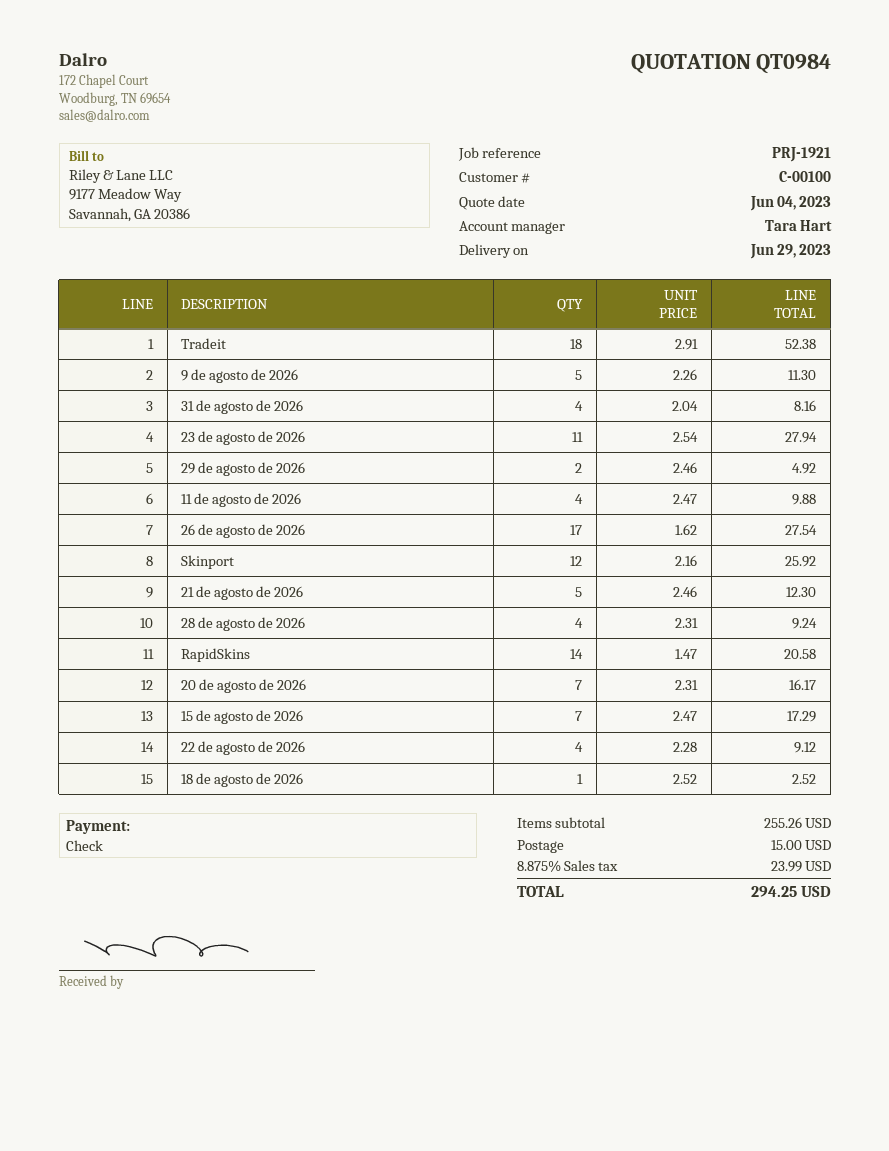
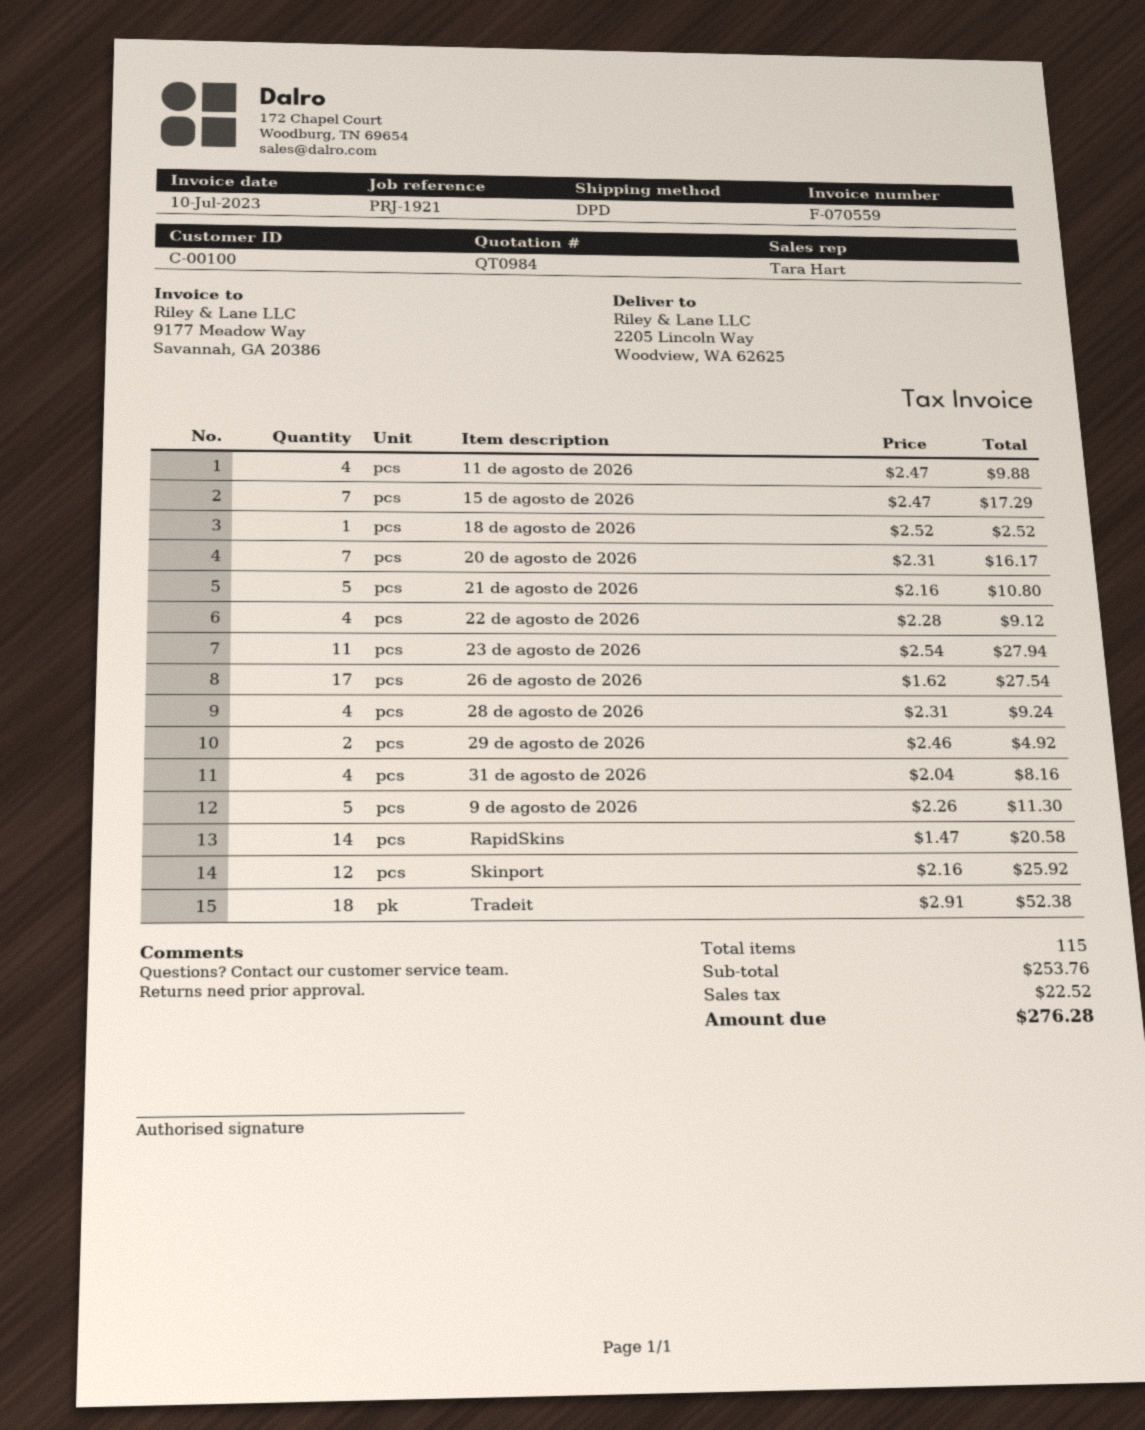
21 de agosto de 2026: 5 x 2.46 = 12.30 -> 5 x 2.16 = 10.80
subtotal: 255.26 -> 253.76
shipping: 15.00 -> none
tax: 23.99 -> 22.52
total: 294.25 -> 276.28

